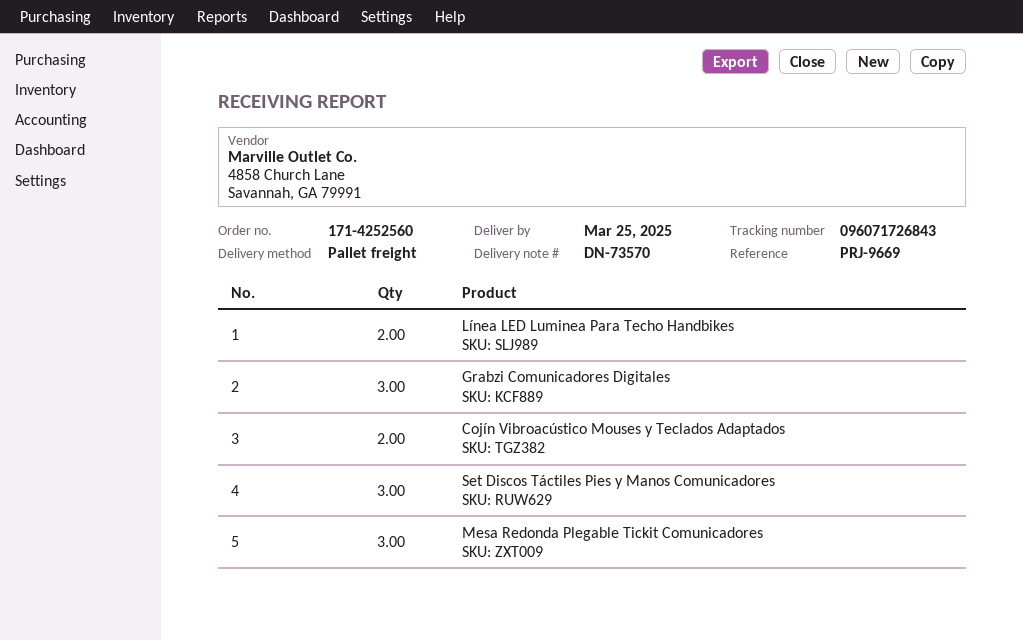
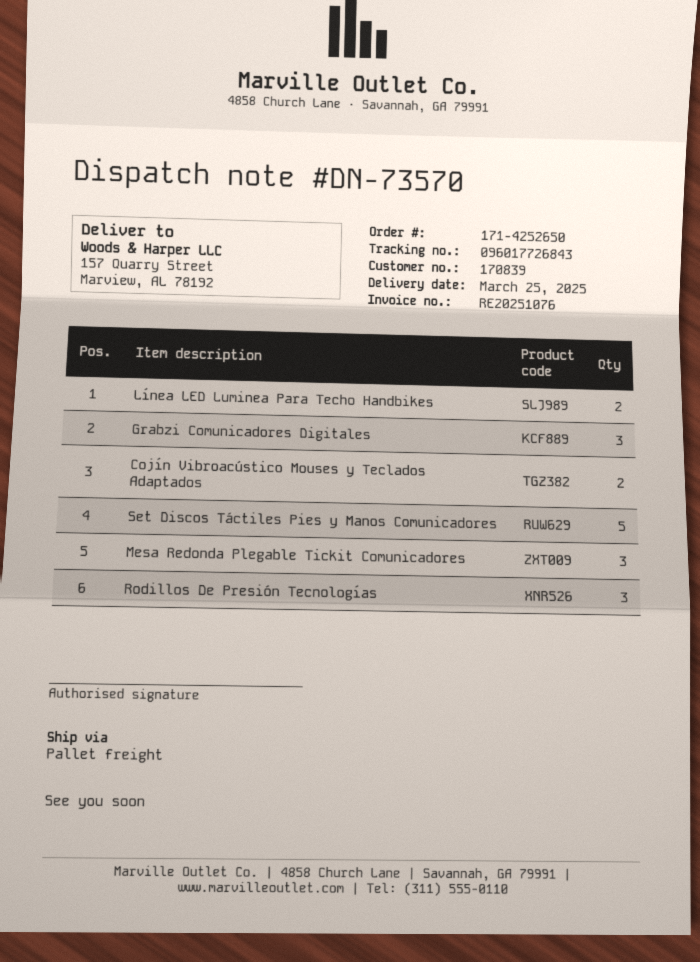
order number: 171-4252560 -> 171-4252650
tracking number: 096071726843 -> 096017726843
Set Discos Táctiles Pies y Manos Comunicadores: 3 -> 5
Rodillos De Presión Tecnologías: none -> 3

